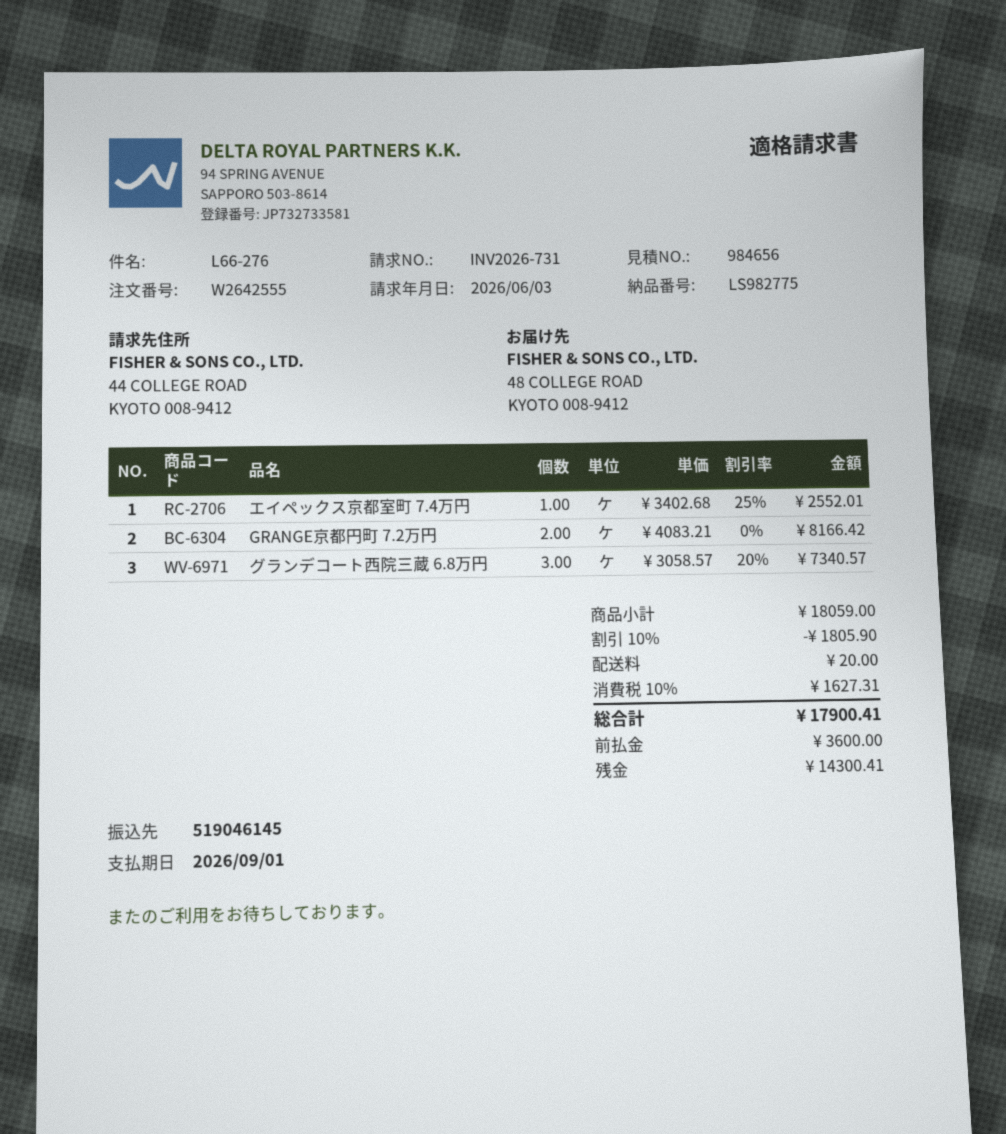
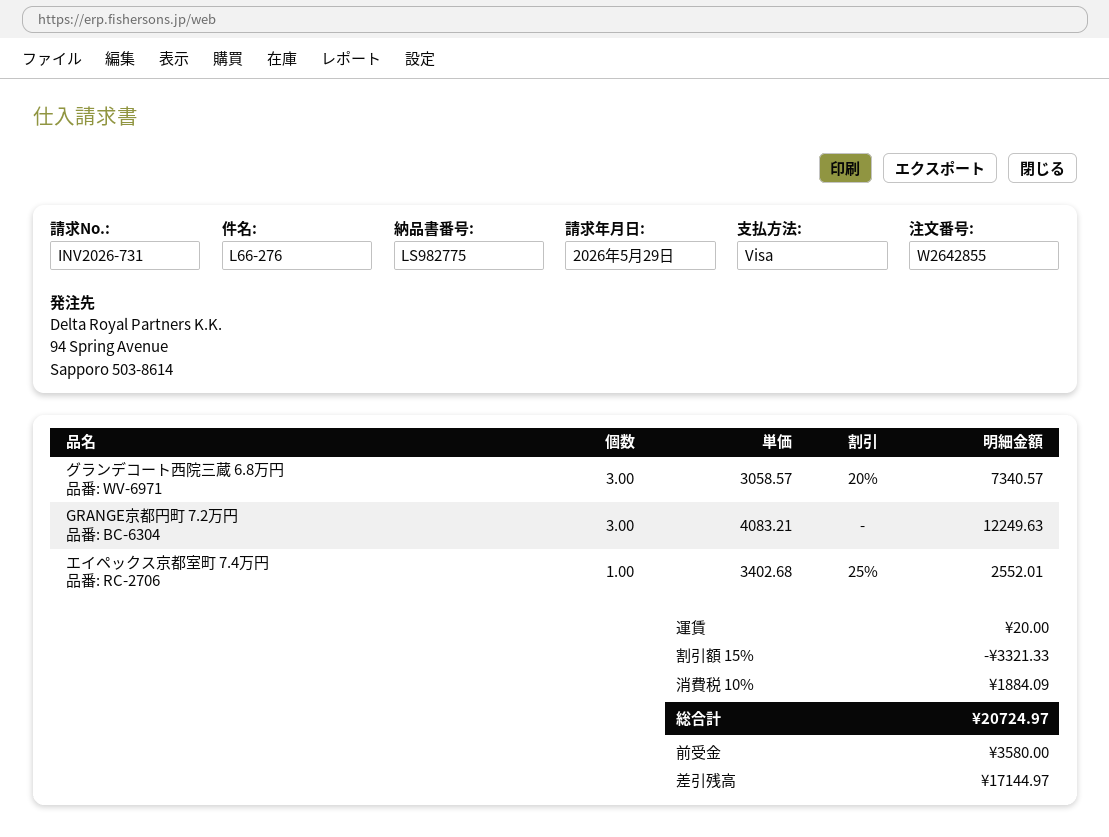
order number: W2642555 -> W2642855
invoice date: 2026-06-03 -> 2026-05-29
GRANGE京都円町 7.2万円: 2 x 4083.21 = 8166.42 -> 3 x 4083.21 = 12249.63
discount: 10% = 1805.90 -> 15% = 3321.33
tax: 10% = 1627.31 -> 10% = 1884.09
total: 17900.41 -> 20724.97
deposit: 3600.00 -> 3580.00
balance: 14300.41 -> 17144.97

